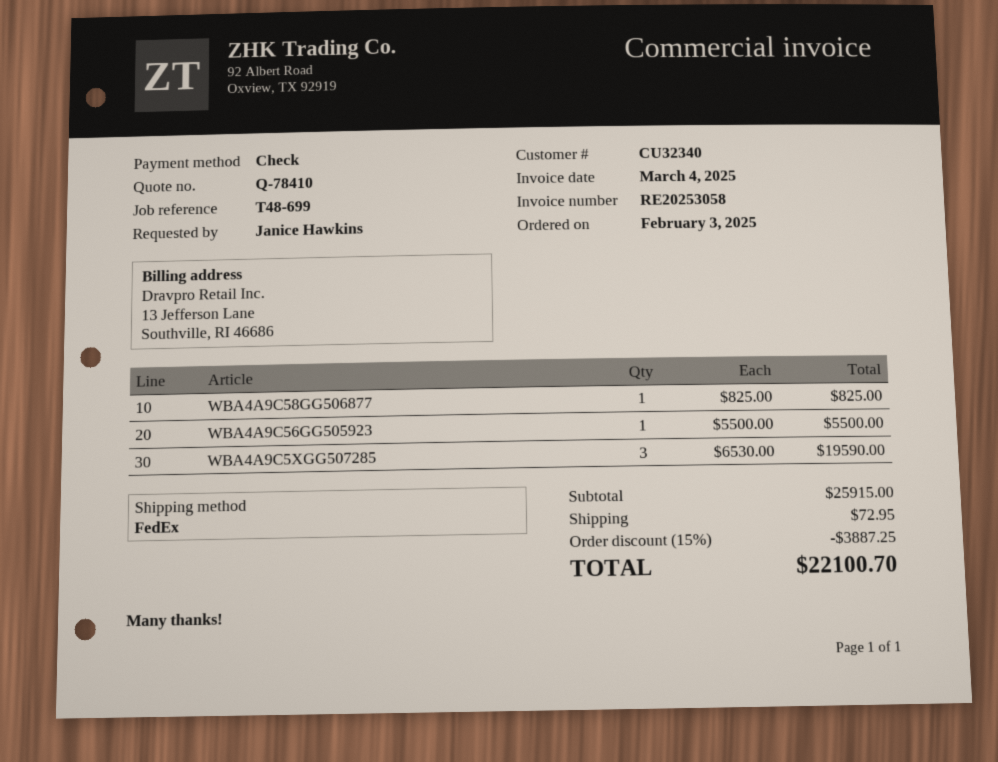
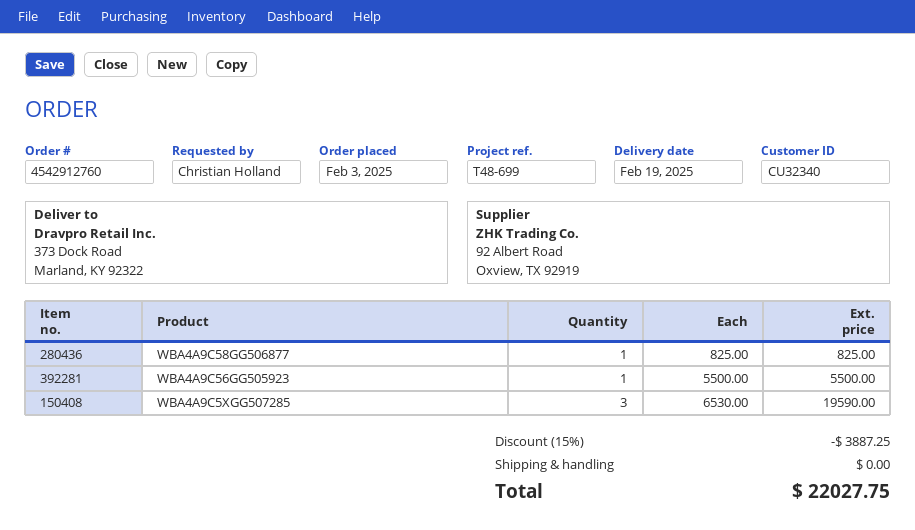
ordered by: Janice Hawkins -> Christian Holland
shipping: 72.95 -> 0.00
total: 22100.70 -> 22027.75

